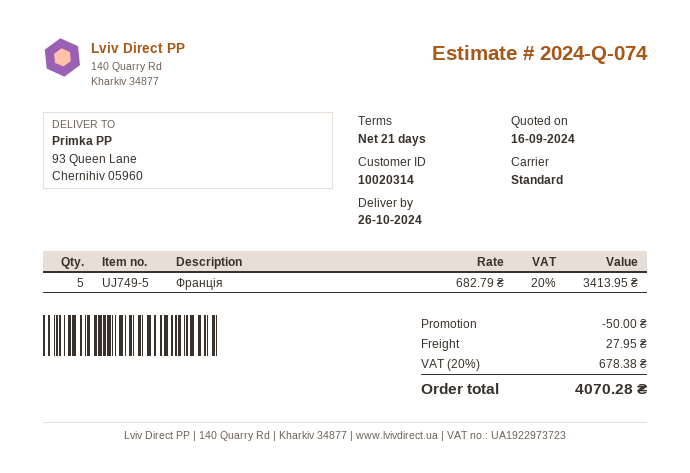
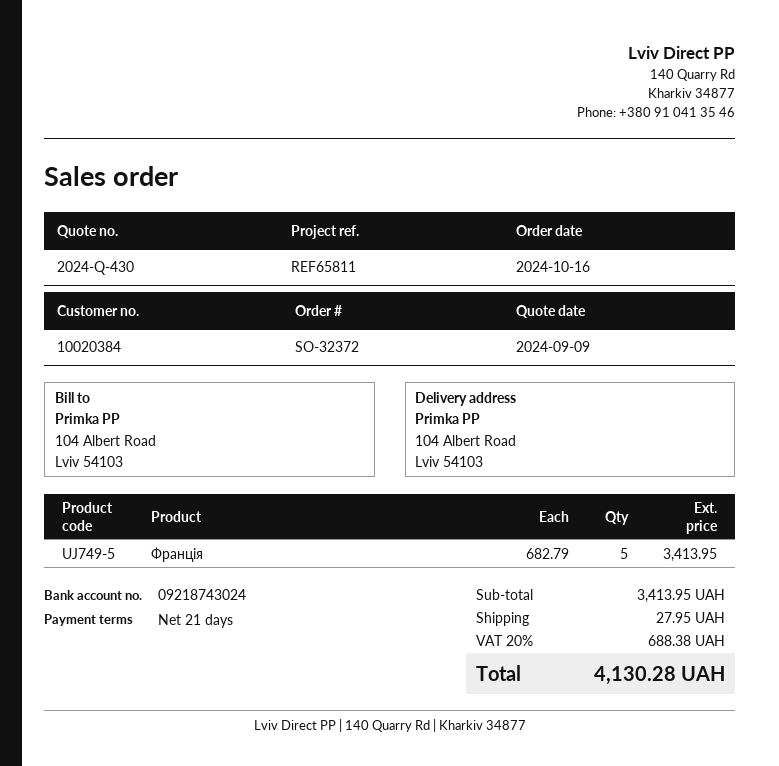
quote number: 2024-Q-074 -> 2024-Q-430
quote date: 2024-09-16 -> 2024-09-09
customer number: 10020314 -> 10020384
ship to: 93 Queen Lane, Chernihiv 05960 -> 104 Albert Road, Lviv 54103
discount: 50.00 -> none
tax: 20% = 678.38 -> 20% = 688.38
total: 4070.28 -> 4130.28

